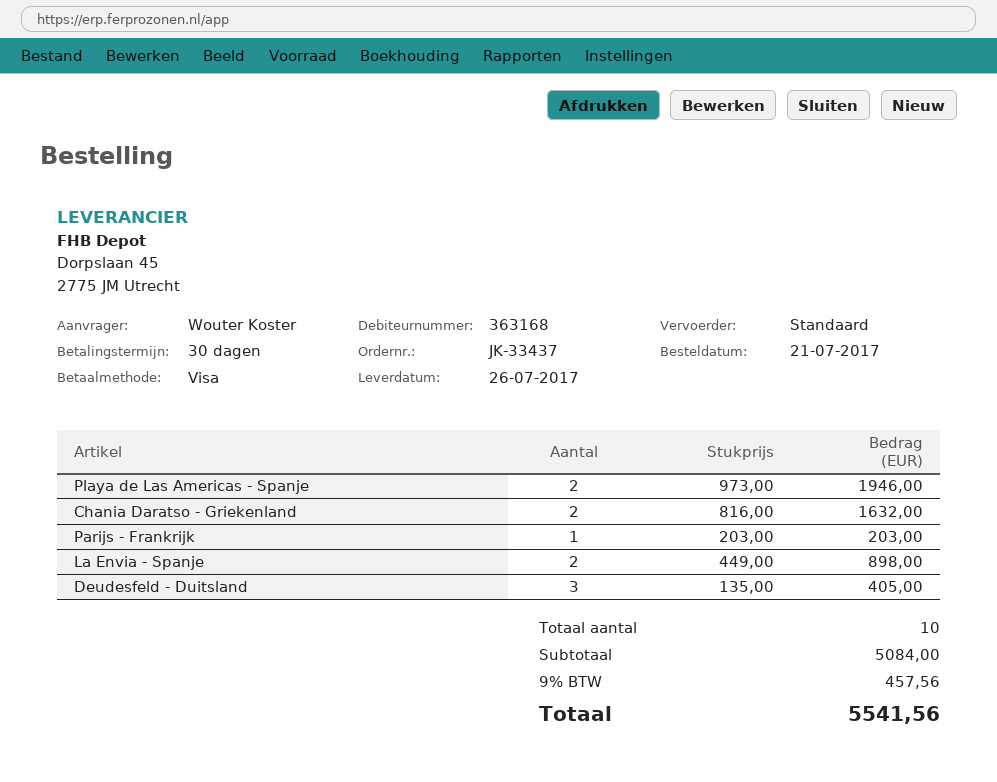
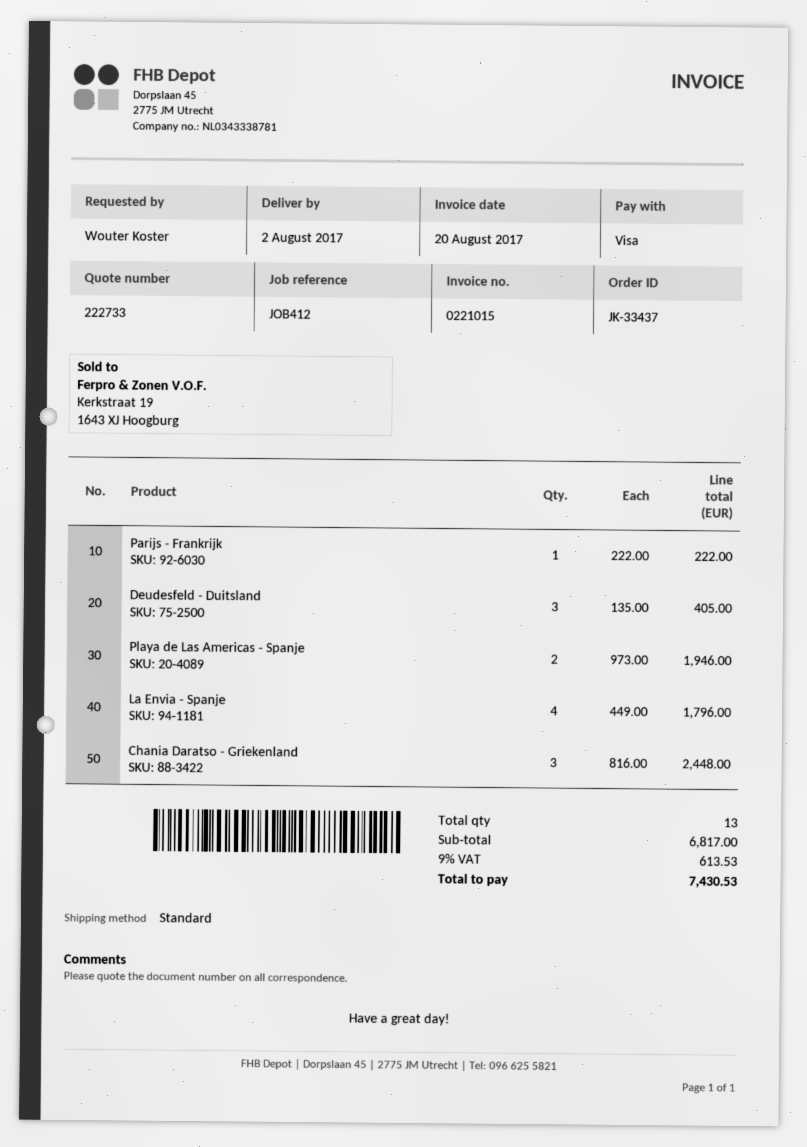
delivery date: 2017-07-26 -> 2017-08-02
Chania Daratso - Griekenland: 2 x 816.00 = 1632.00 -> 3 x 816.00 = 2448.00
Parijs - Frankrijk: 1 x 203.00 = 203.00 -> 1 x 222.00 = 222.00
La Envia - Spanje: 2 x 449.00 = 898.00 -> 4 x 449.00 = 1796.00
total quantity: 10 -> 13
subtotal: 5084.00 -> 6817.00
tax: 9% = 457.56 -> 9% = 613.53
total: 5541.56 -> 7430.53

